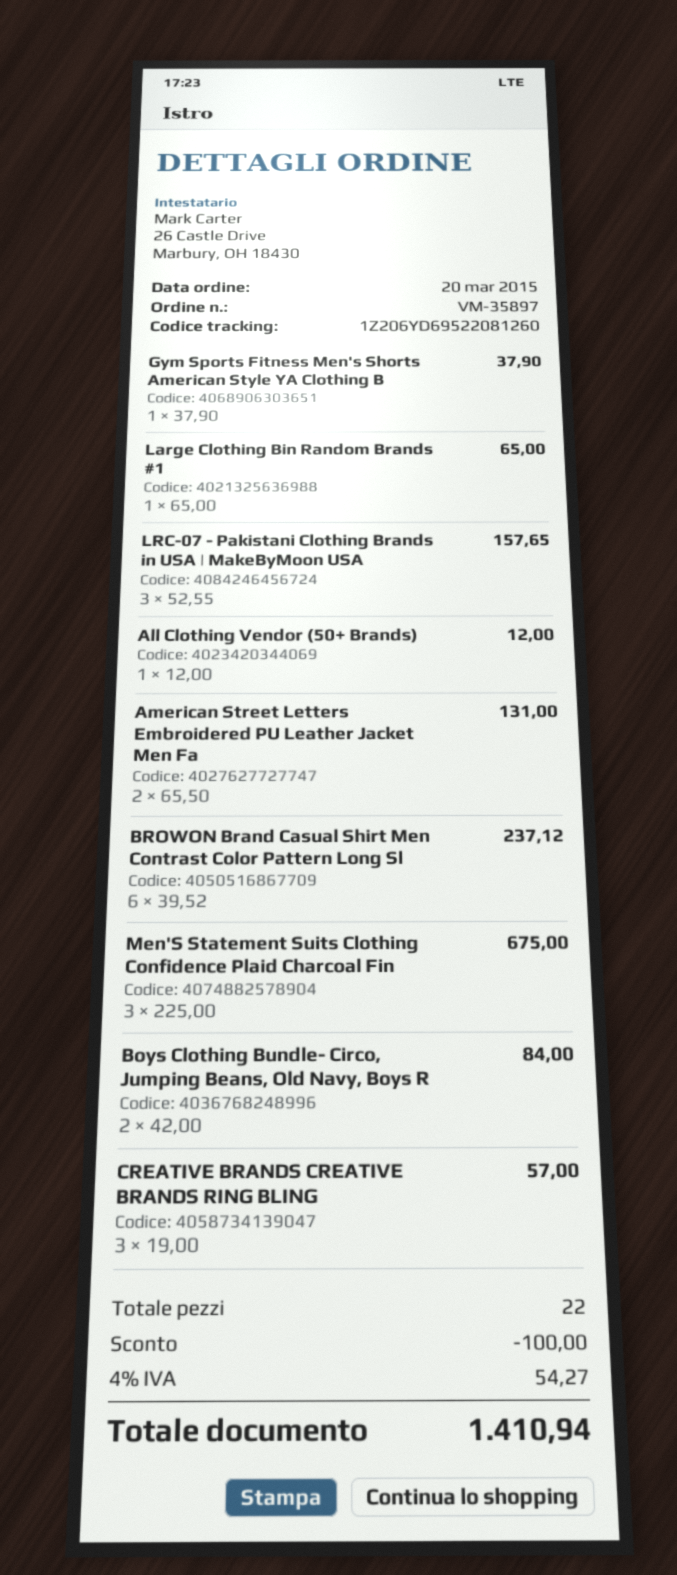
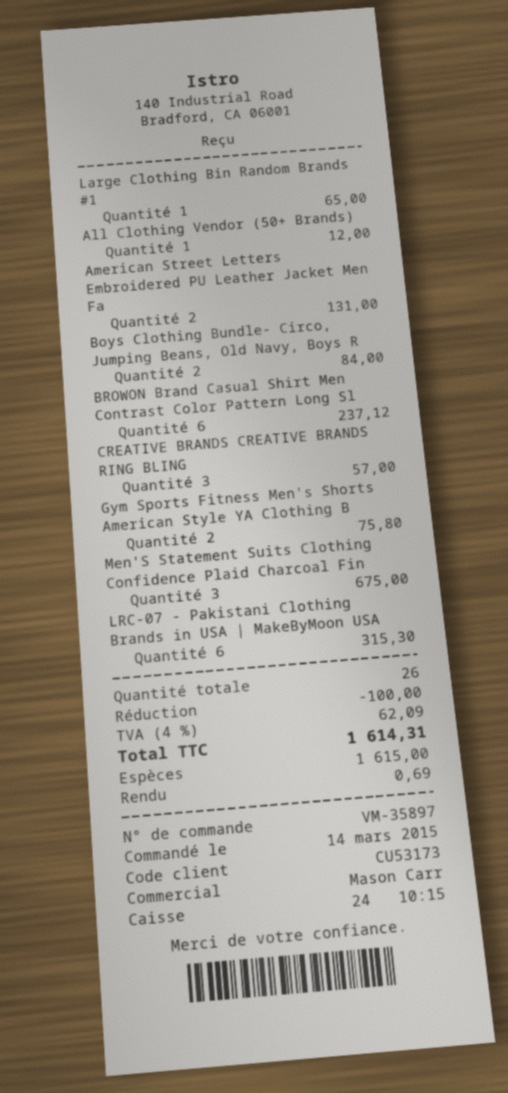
order date: 2015-03-20 -> 2015-03-14
Gym Sports Fitness Men's Shorts American Style YA Clothing B: 1 for 37.90 -> 2 for 75.80
LRC-07 - Pakistani Clothing Brands in USA | MakeByMoon USA: 3 for 157.65 -> 6 for 315.30
total quantity: 22 -> 26
tax: 4% = 54.27 -> 4% = 62.09
total: 1410.94 -> 1614.31

